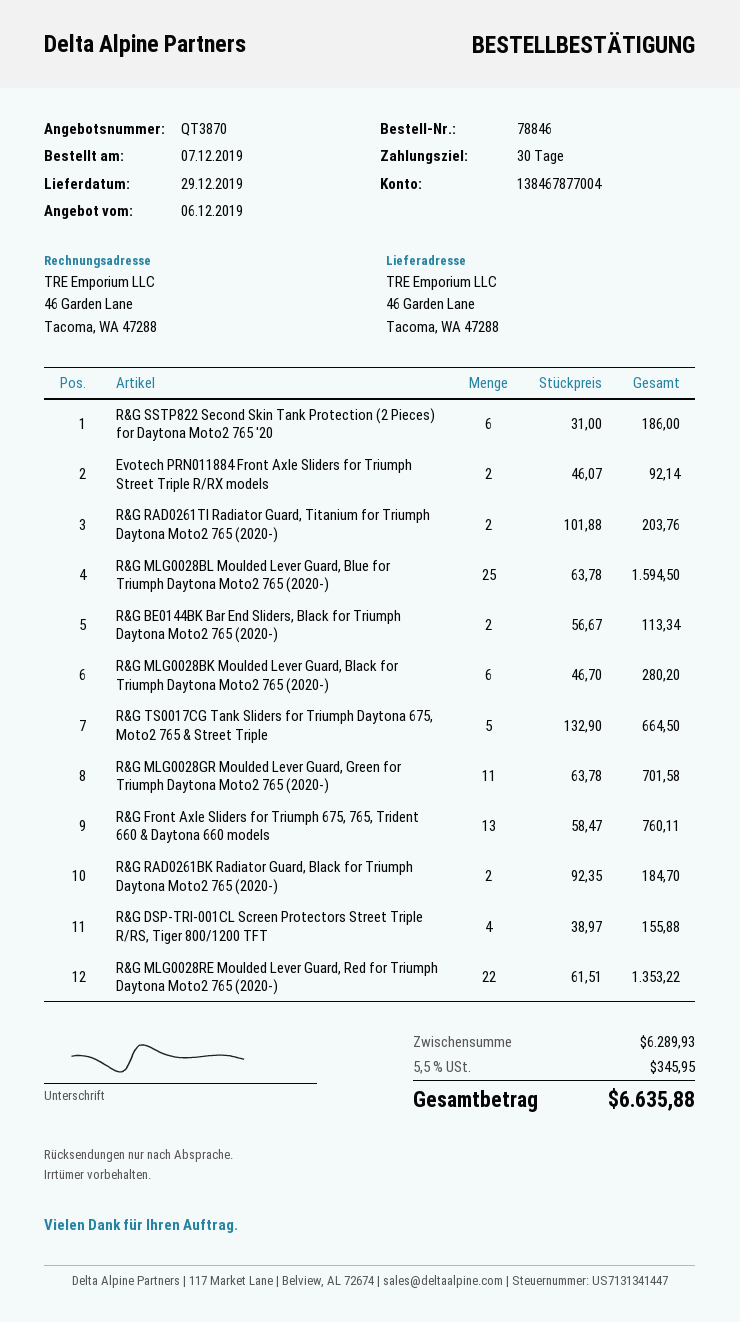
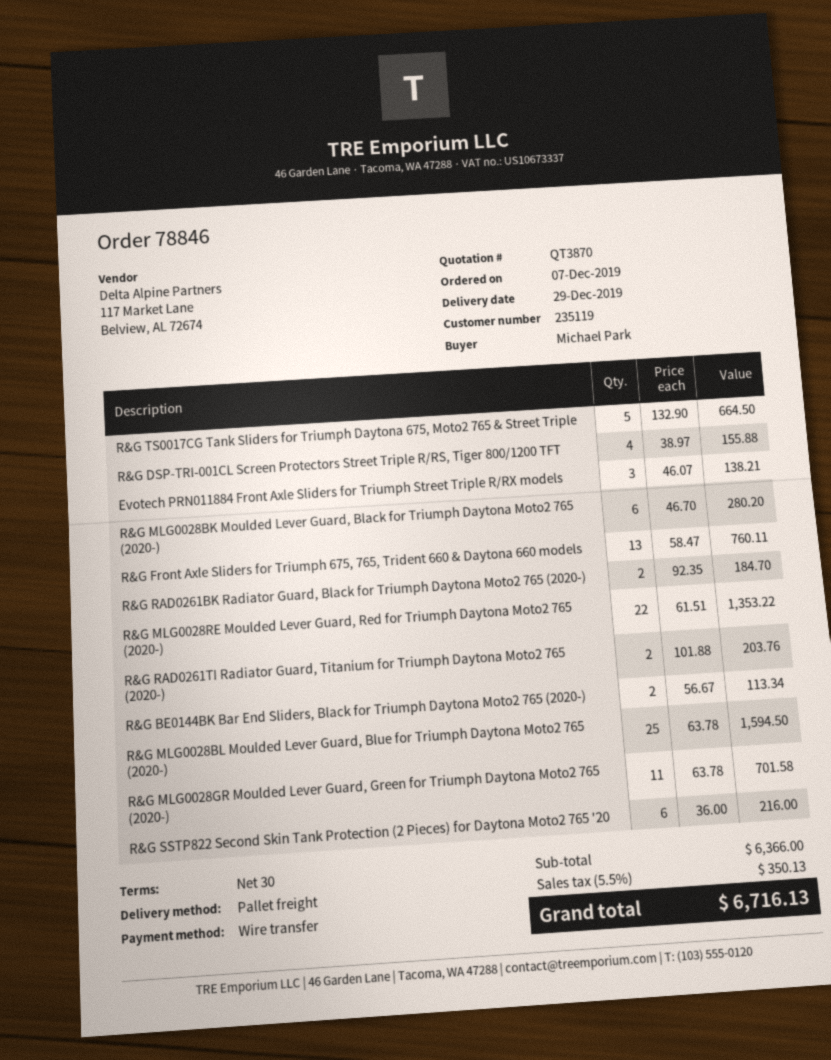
R&G SSTP822 Second Skin Tank Protection (2 Pieces) for Daytona Moto2 765 '20: 6 x 31.00 = 186.00 -> 6 x 36.00 = 216.00
Evotech PRN011884 Front Axle Sliders for Triumph Street Triple R/RX models: 2 x 46.07 = 92.14 -> 3 x 46.07 = 138.21
subtotal: 6289.93 -> 6366.00
tax: 5.5% = 345.95 -> 5.5% = 350.13
total: 6635.88 -> 6716.13

